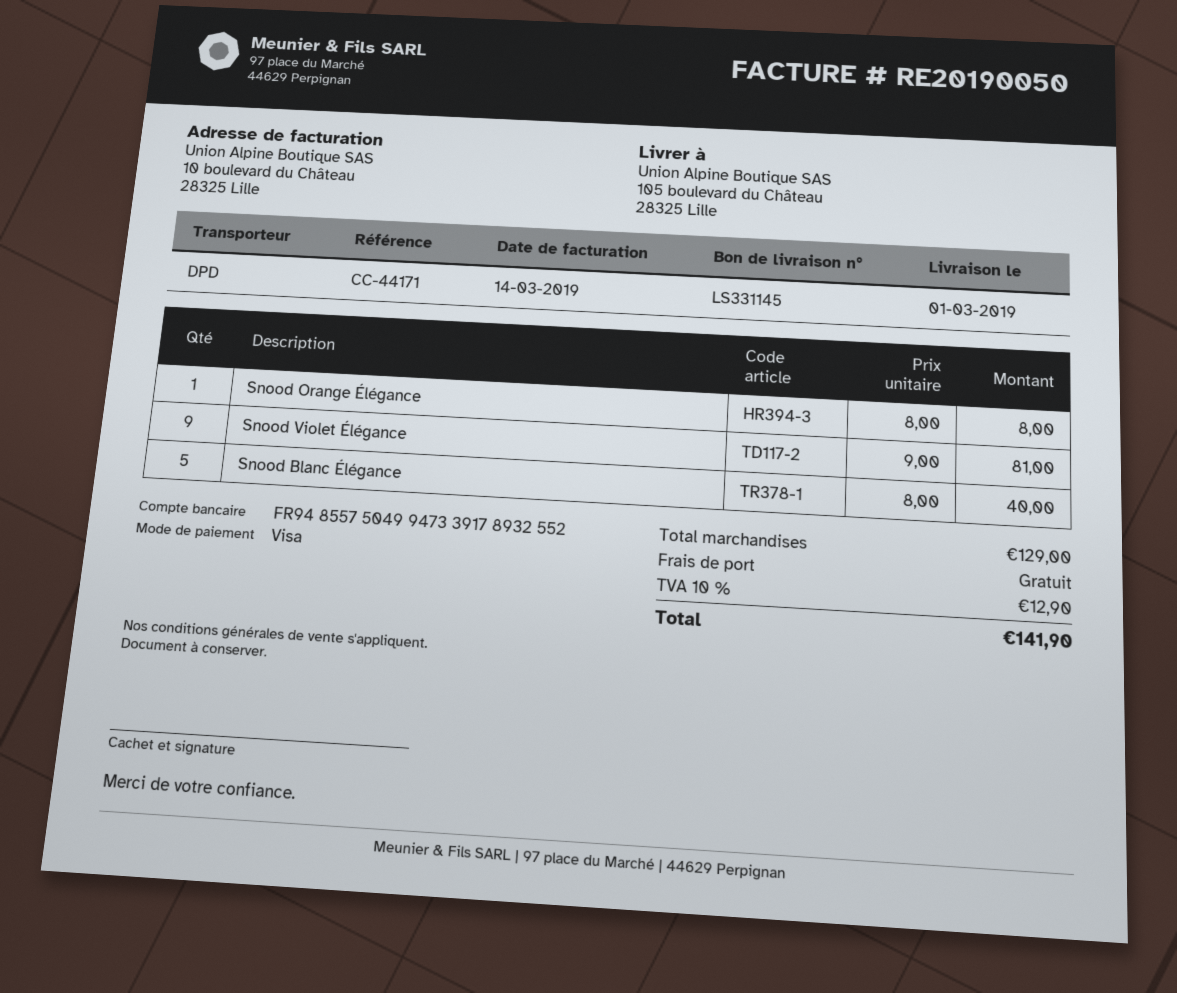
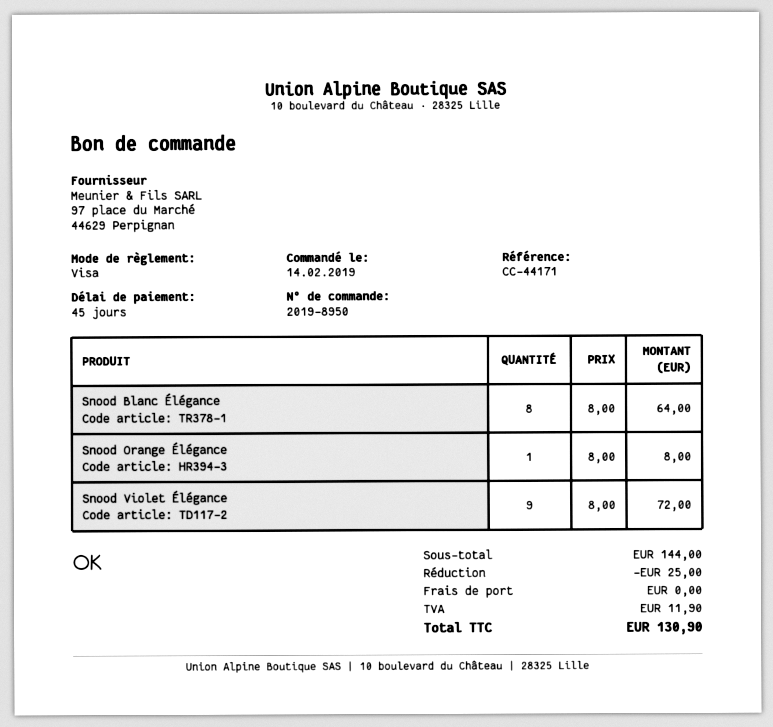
Snood Violet Élégance: 9 x 9.00 = 81.00 -> 9 x 8.00 = 72.00
Snood Blanc Élégance: 5 x 8.00 = 40.00 -> 8 x 8.00 = 64.00
subtotal: 129.00 -> 144.00
discount: none -> 25.00
tax: 12.90 -> 11.90
total: 141.90 -> 130.90

